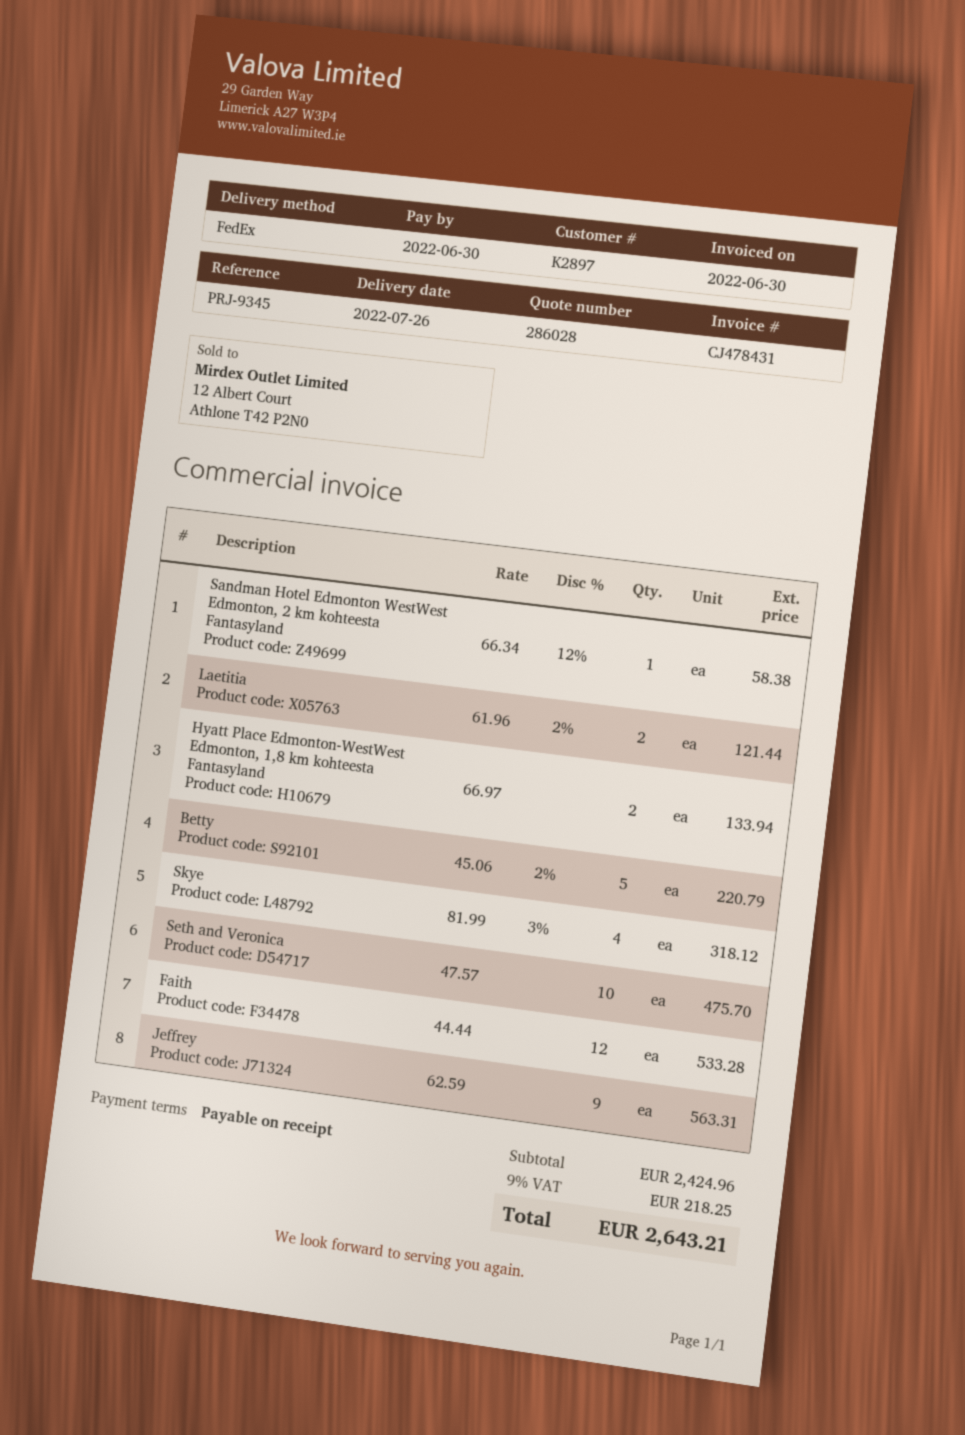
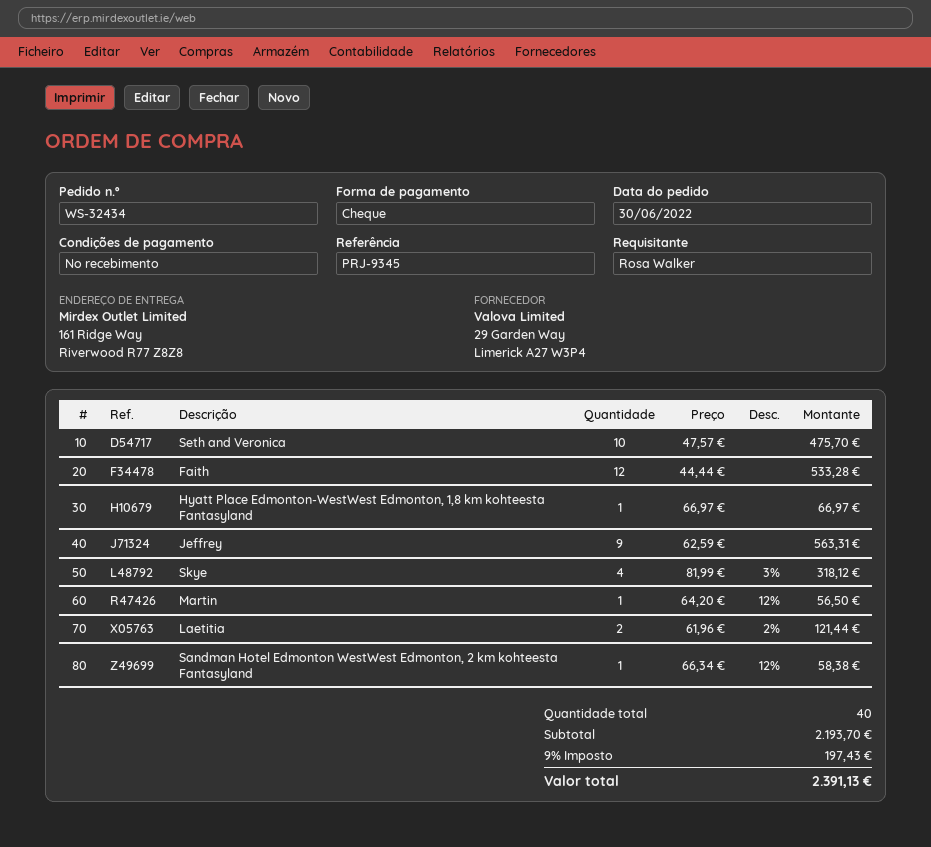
Hyatt Place Edmonton-WestWest Edmonton, 1,8 km kohteesta Fantasyland: 2 x 66.97 = 133.94 -> 1 x 66.97 = 66.97
Betty: 5 x 45.06 - 2% = 220.79 -> none
Martin: none -> 1 x 64.20 - 12% = 56.50
subtotal: 2424.96 -> 2193.70
tax: 9% = 218.25 -> 9% = 197.43
total: 2643.21 -> 2391.13

